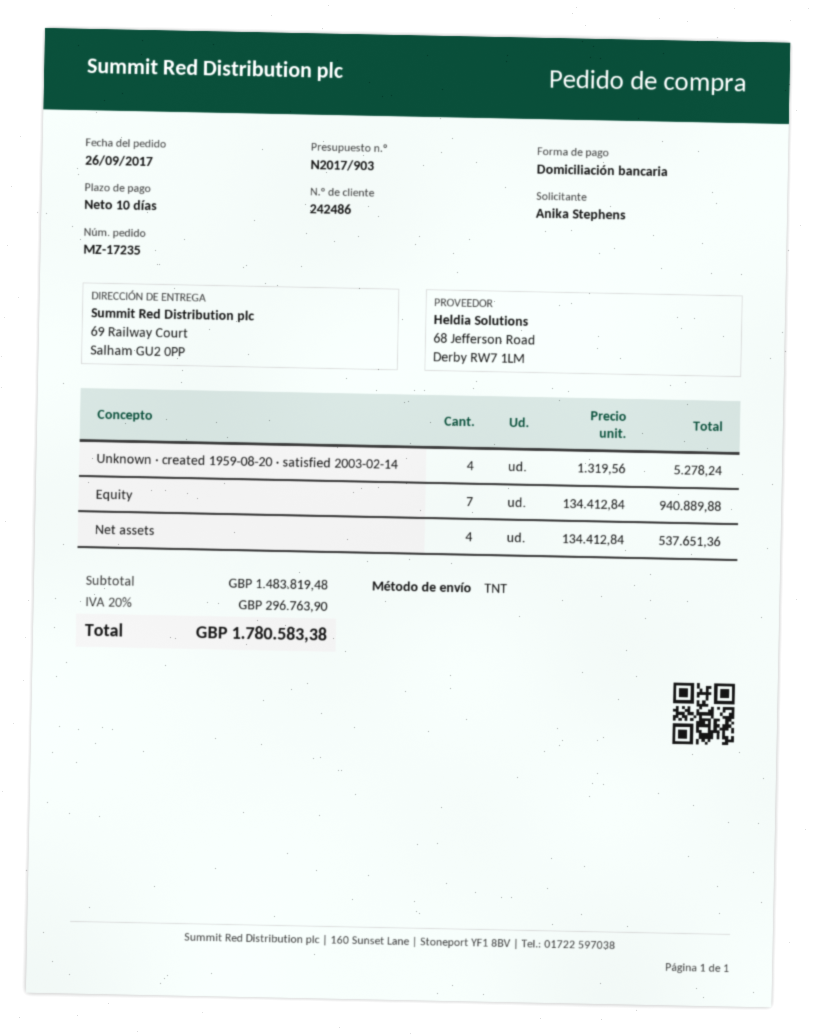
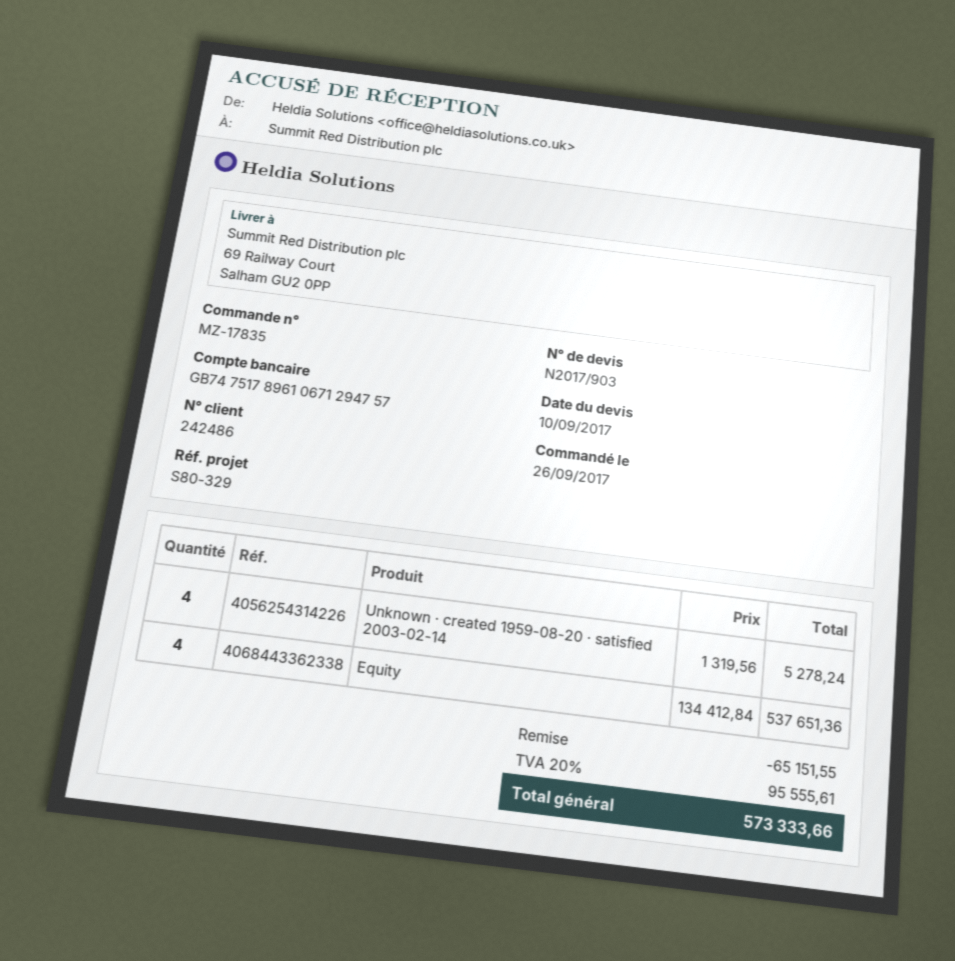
order number: MZ-17235 -> MZ-17835
Equity: 7 x 134412.84 = 940889.88 -> 4 x 134412.84 = 537651.36
Net assets: 4 x 134412.84 = 537651.36 -> none
discount: none -> 65151.55
tax: 20% = 296763.90 -> 20% = 95555.61
total: 1780583.38 -> 573333.66

